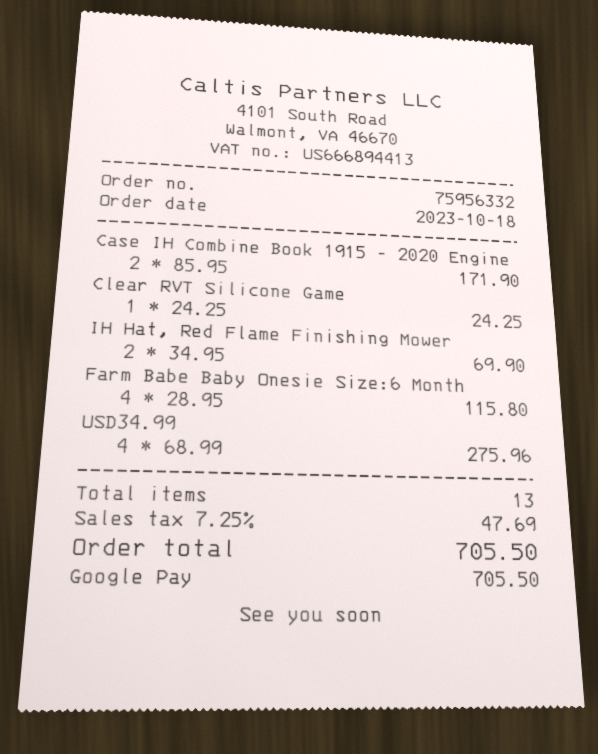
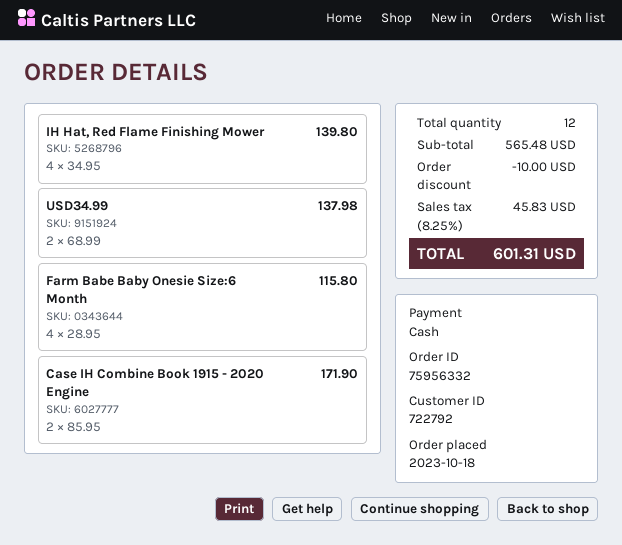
payment method: Google Pay -> cash
Clear RVT Silicone Game: 1 x 24.25 = 24.25 -> none
IH Hat, Red Flame Finishing Mower: 2 x 34.95 = 69.90 -> 4 x 34.95 = 139.80
USD34.99: 4 x 68.99 = 275.96 -> 2 x 68.99 = 137.98
total quantity: 13 -> 12
discount: none -> 10.00
tax: 7.25% = 47.69 -> 8.25% = 45.83
total: 705.50 -> 601.31

